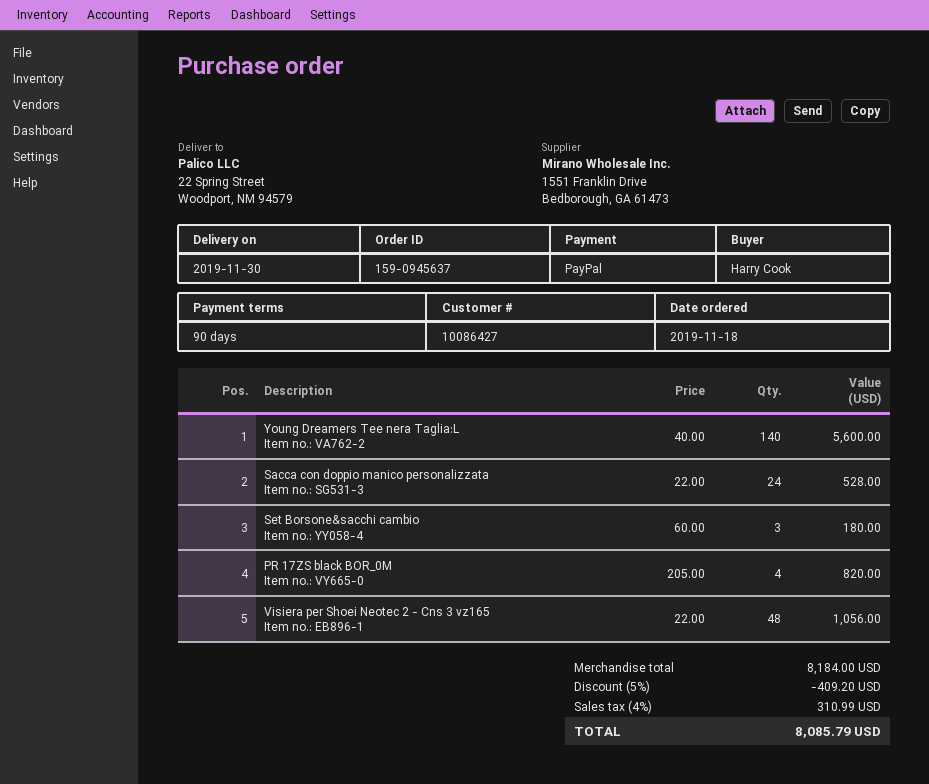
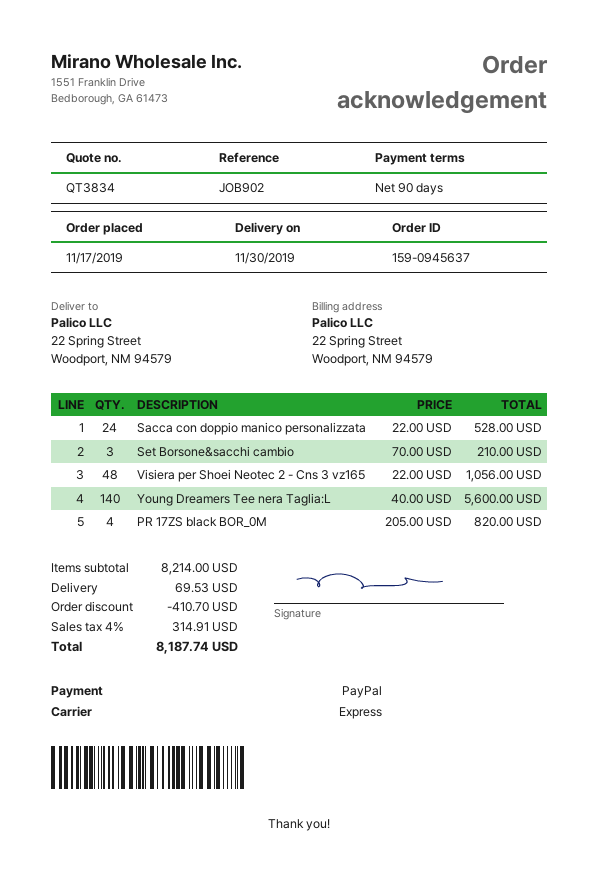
order date: 2019-11-18 -> 2019-11-17
Set Borsone&sacchi cambio: 3 x 60.00 = 180.00 -> 3 x 70.00 = 210.00
subtotal: 8184.00 -> 8214.00
discount: 409.20 -> 410.70
shipping: none -> 69.53
tax: 4% = 310.99 -> 4% = 314.91
total: 8085.79 -> 8187.74

